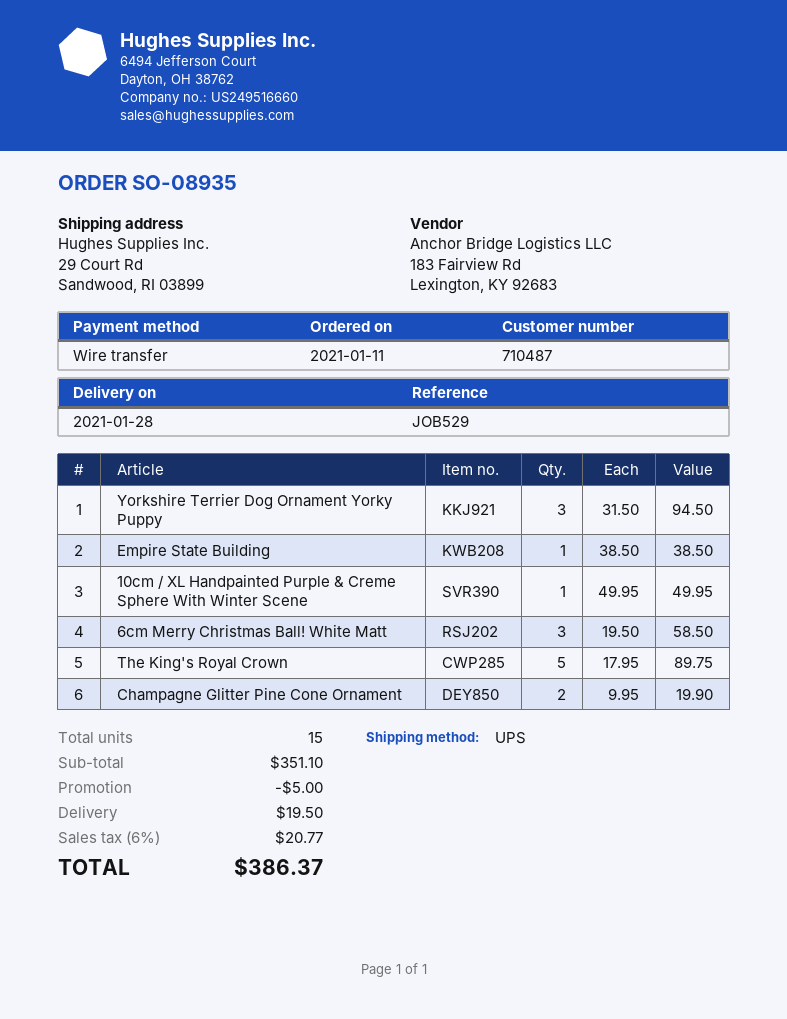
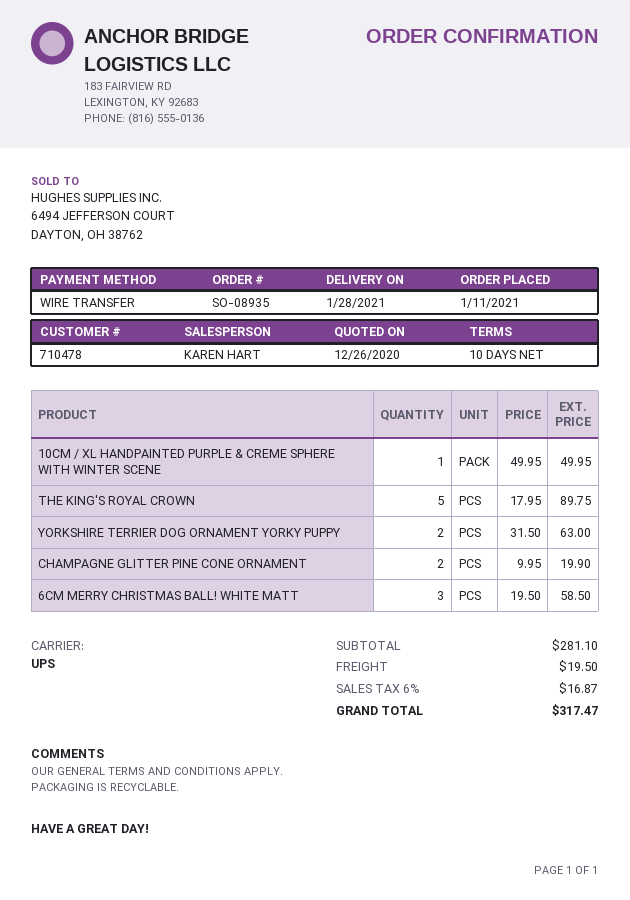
customer number: 710487 -> 710478
Yorkshire Terrier Dog Ornament Yorky Puppy: 3 x 31.50 = 94.50 -> 2 x 31.50 = 63.00
Empire State Building: 1 x 38.50 = 38.50 -> none
subtotal: 351.10 -> 281.10
discount: 5.00 -> none
tax: 6% = 20.77 -> 6% = 16.87
total: 386.37 -> 317.47

